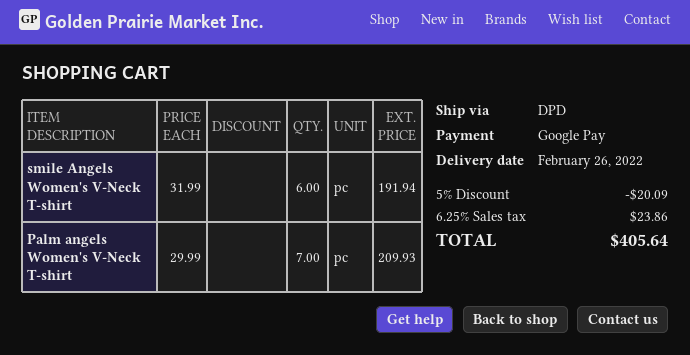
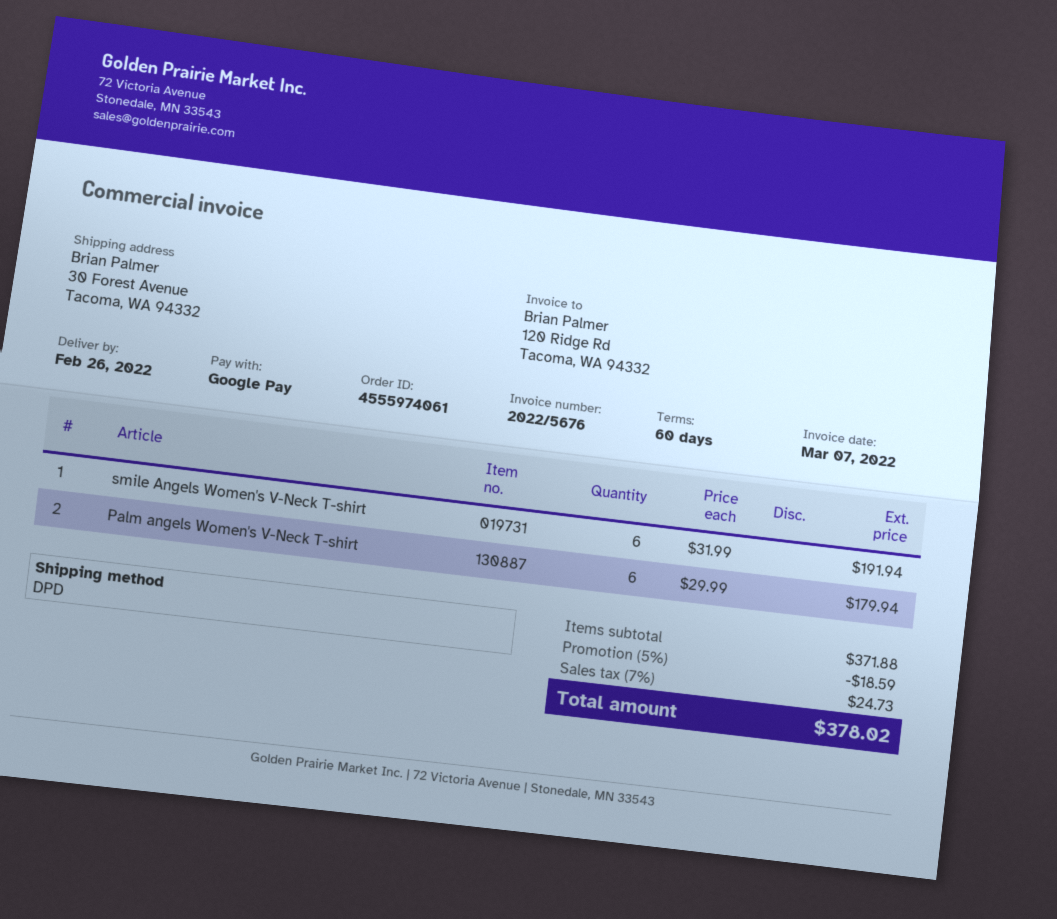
Palm angels Women's V-Neck T-shirt: 7 x 29.99 = 209.93 -> 6 x 29.99 = 179.94
discount: 5% = 20.09 -> 5% = 18.59
tax: 6.25% = 23.86 -> 7% = 24.73
total: 405.64 -> 378.02

